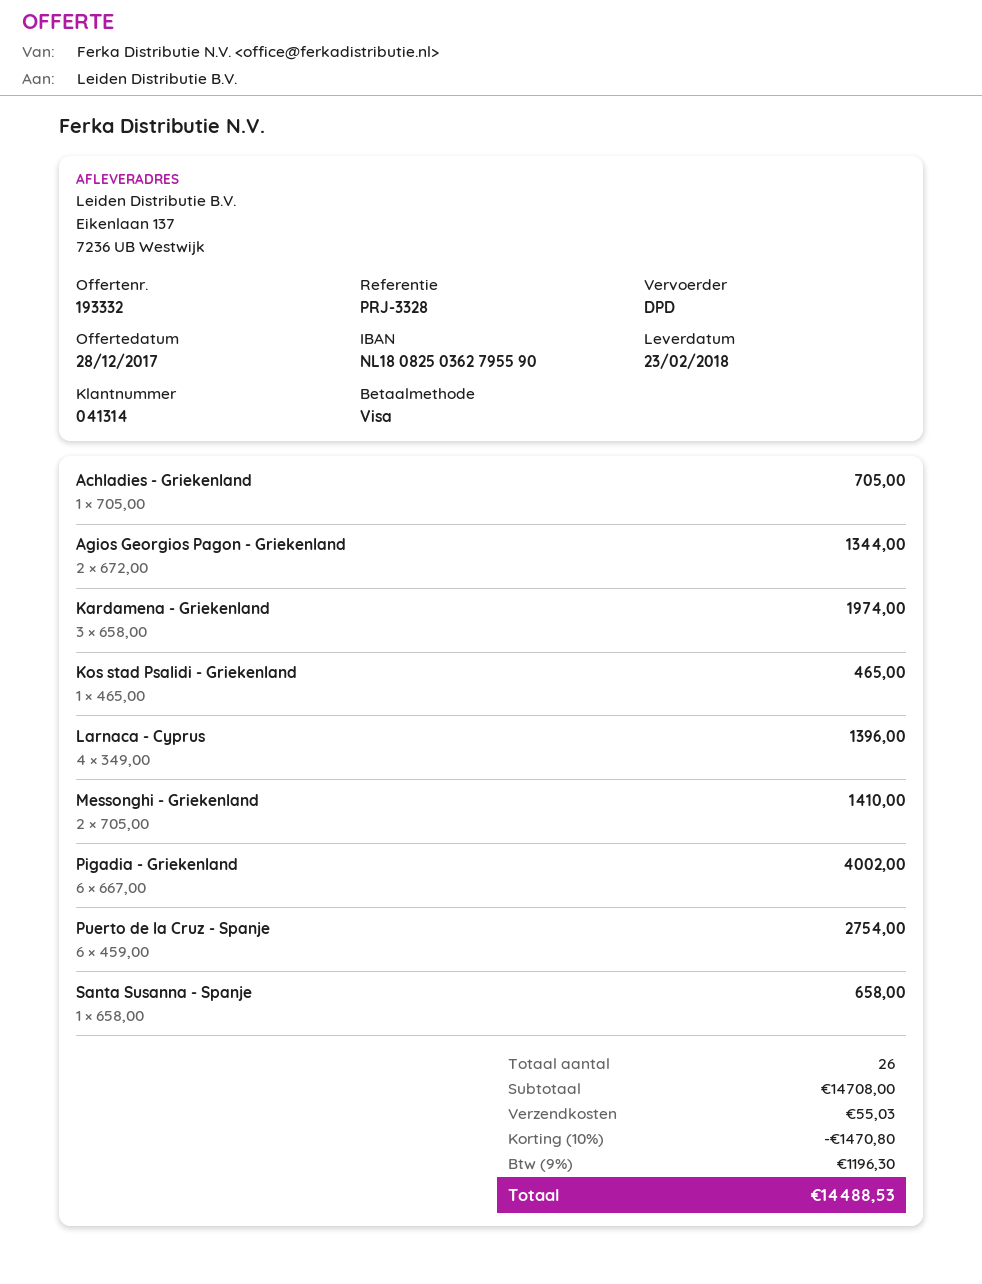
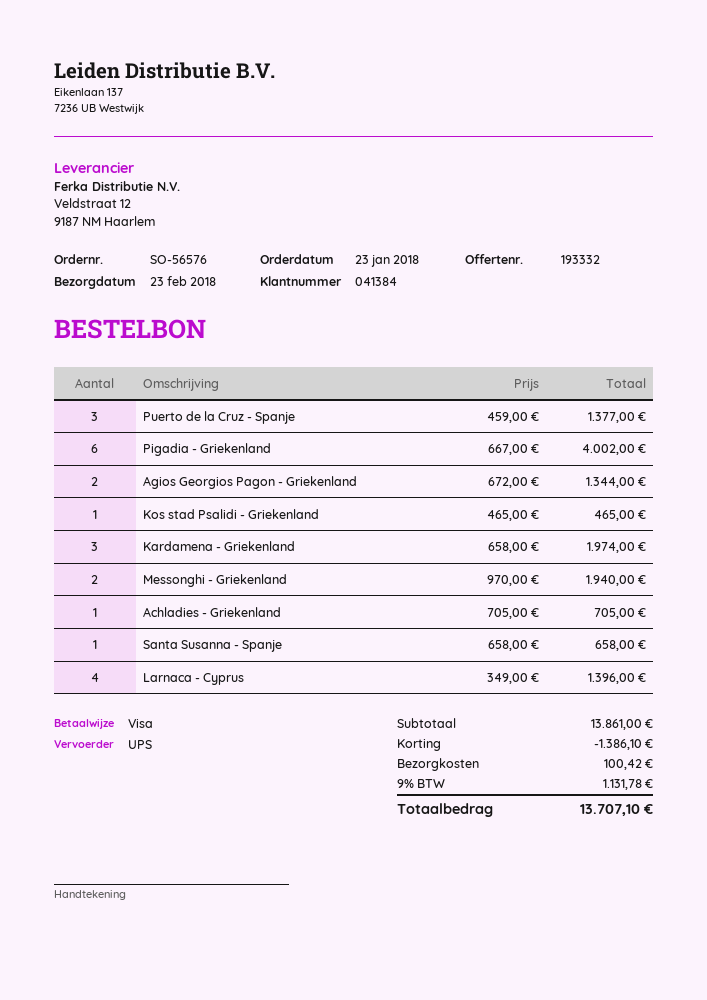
customer number: 041314 -> 041384
shipping method: DPD -> UPS
Messonghi - Griekenland: 2 x 705.00 = 1410.00 -> 2 x 970.00 = 1940.00
Puerto de la Cruz - Spanje: 6 x 459.00 = 2754.00 -> 3 x 459.00 = 1377.00
subtotal: 14708.00 -> 13861.00
discount: 1470.80 -> 1386.10
shipping: 55.03 -> 100.42
tax: 9% = 1196.30 -> 9% = 1131.78
total: 14488.53 -> 13707.10

